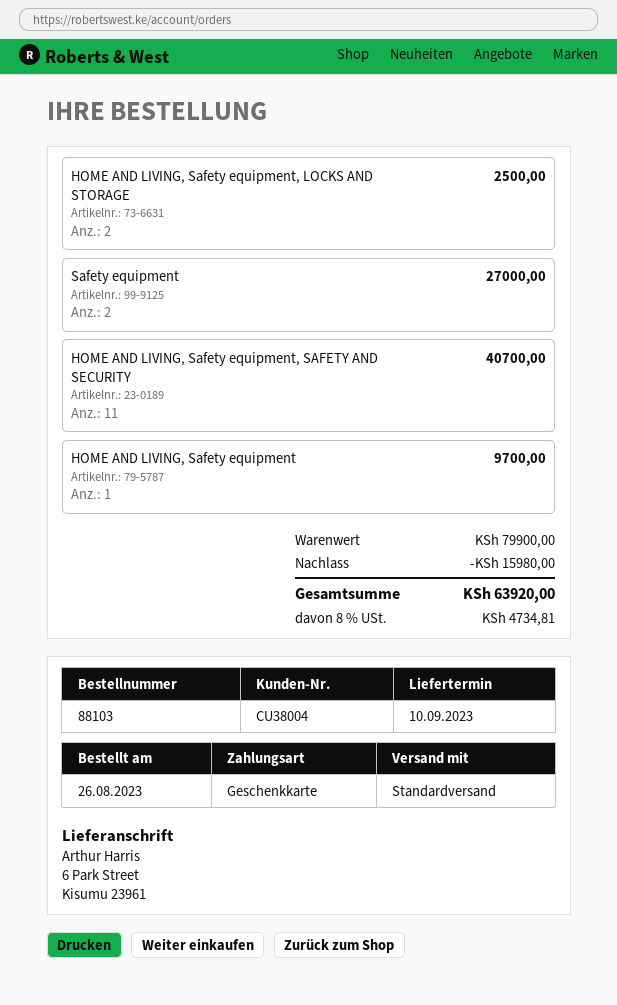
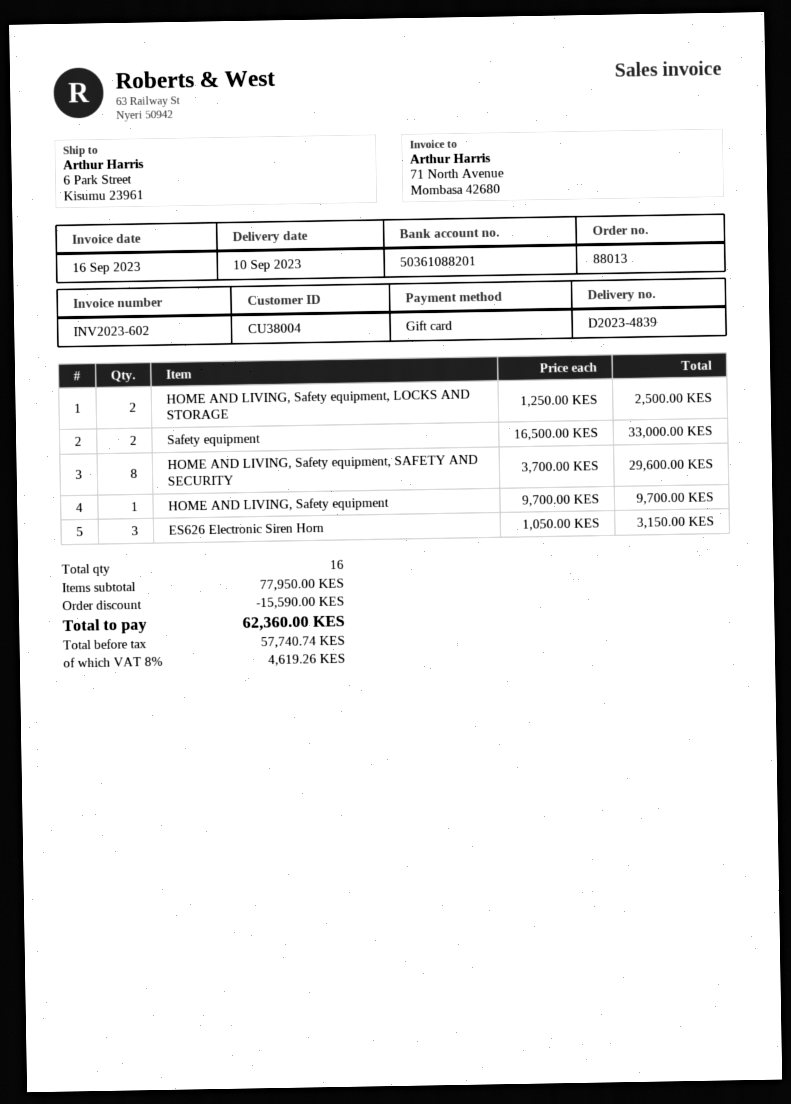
order number: 88103 -> 88013
Safety equipment: 2 for 27000.00 -> 2 for 33000.00
HOME AND LIVING, Safety equipment, SAFETY AND SECURITY: 11 for 40700.00 -> 8 for 29600.00
ES626 Electronic Siren Horn: none -> 3 for 3150.00
subtotal: 79900.00 -> 77950.00
discount: 15980.00 -> 15590.00
tax: 8% = 4734.81 -> 8% = 4619.26
total: 63920.00 -> 62360.00

